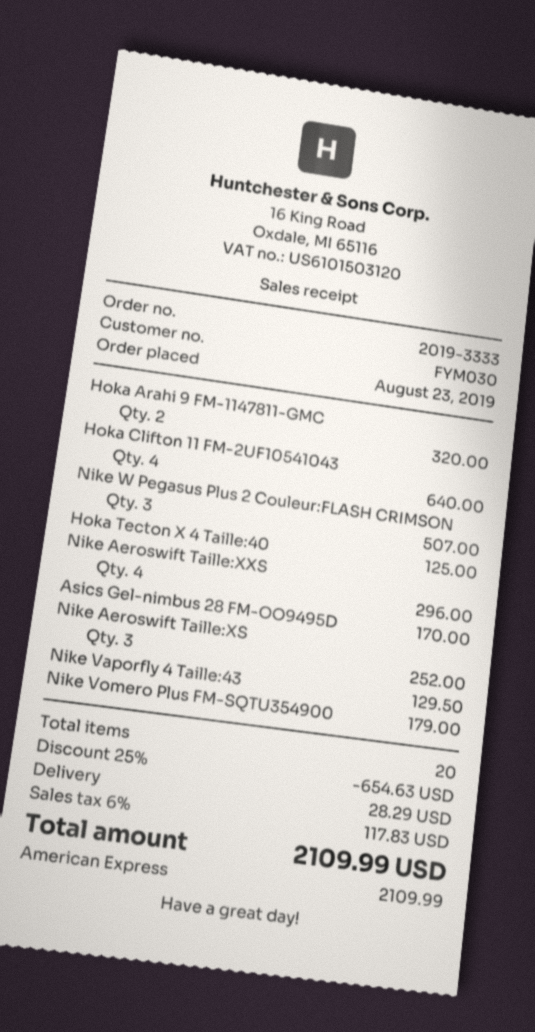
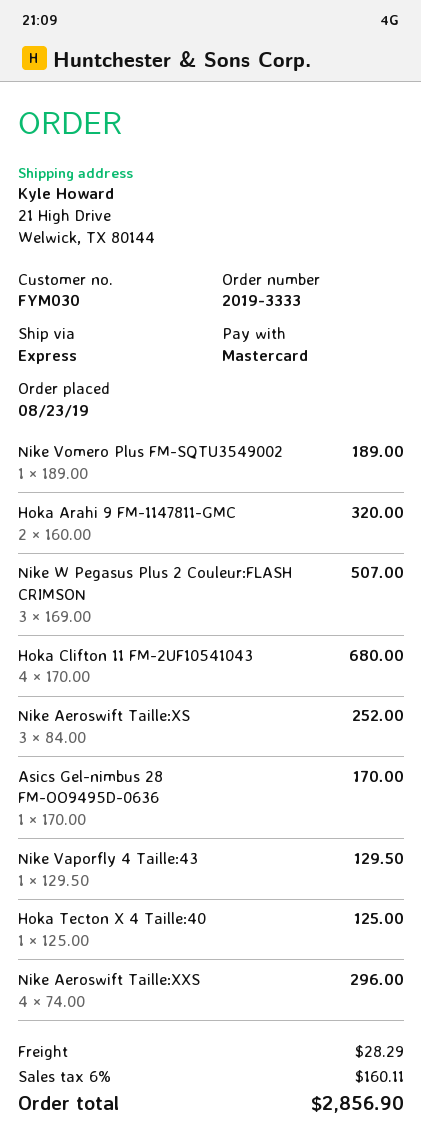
payment method: American Express -> Mastercard
Hoka Clifton 11 FM-2UF10541043: 4 for 640.00 -> 4 for 680.00
Nike Vomero Plus FM-SQTU354900: 1 for 179.00 -> 1 for 189.00
discount: 25% = 654.63 -> none
tax: 6% = 117.83 -> 6% = 160.11
total: 2109.99 -> 2856.90

